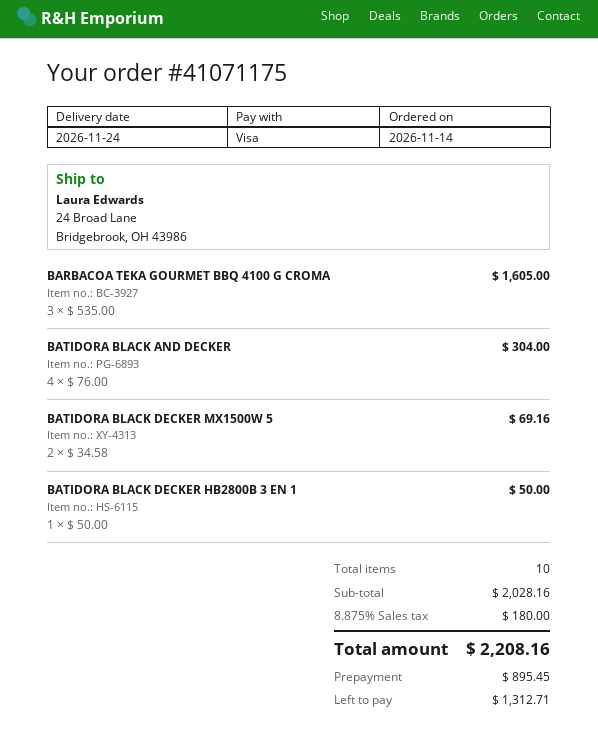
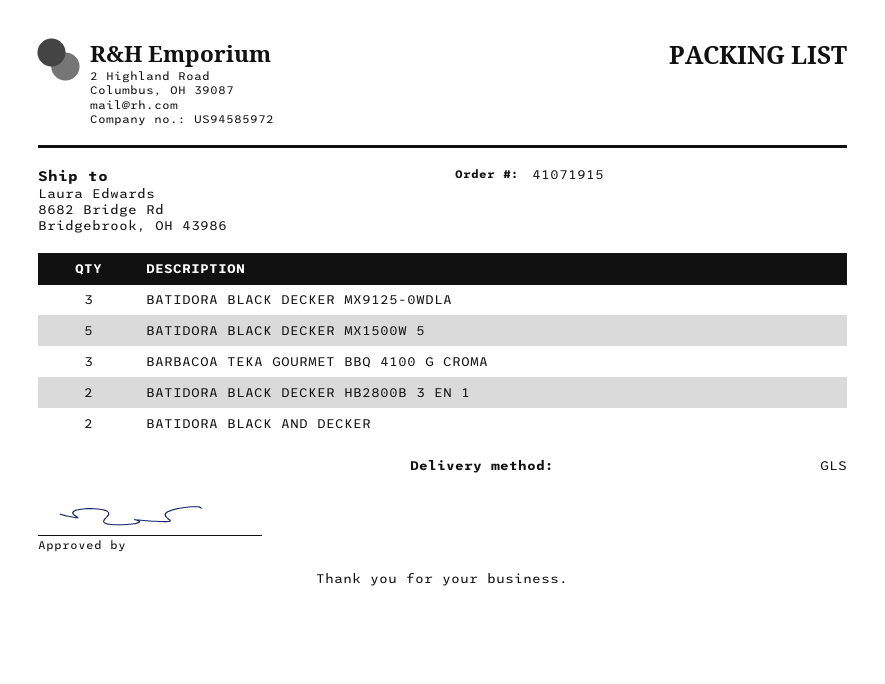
order number: 41071175 -> 41071915
ship to: 24 Broad Lane, Bridgebrook, OH 43986 -> 8682 Bridge Rd, Bridgebrook, OH 43986
BATIDORA BLACK AND DECKER: 4 -> 2
BATIDORA BLACK DECKER MX1500W 5: 2 -> 5
BATIDORA BLACK DECKER HB2800B 3 EN 1: 1 -> 2
BATIDORA BLACK DECKER MX9125-0WDLA: none -> 3

